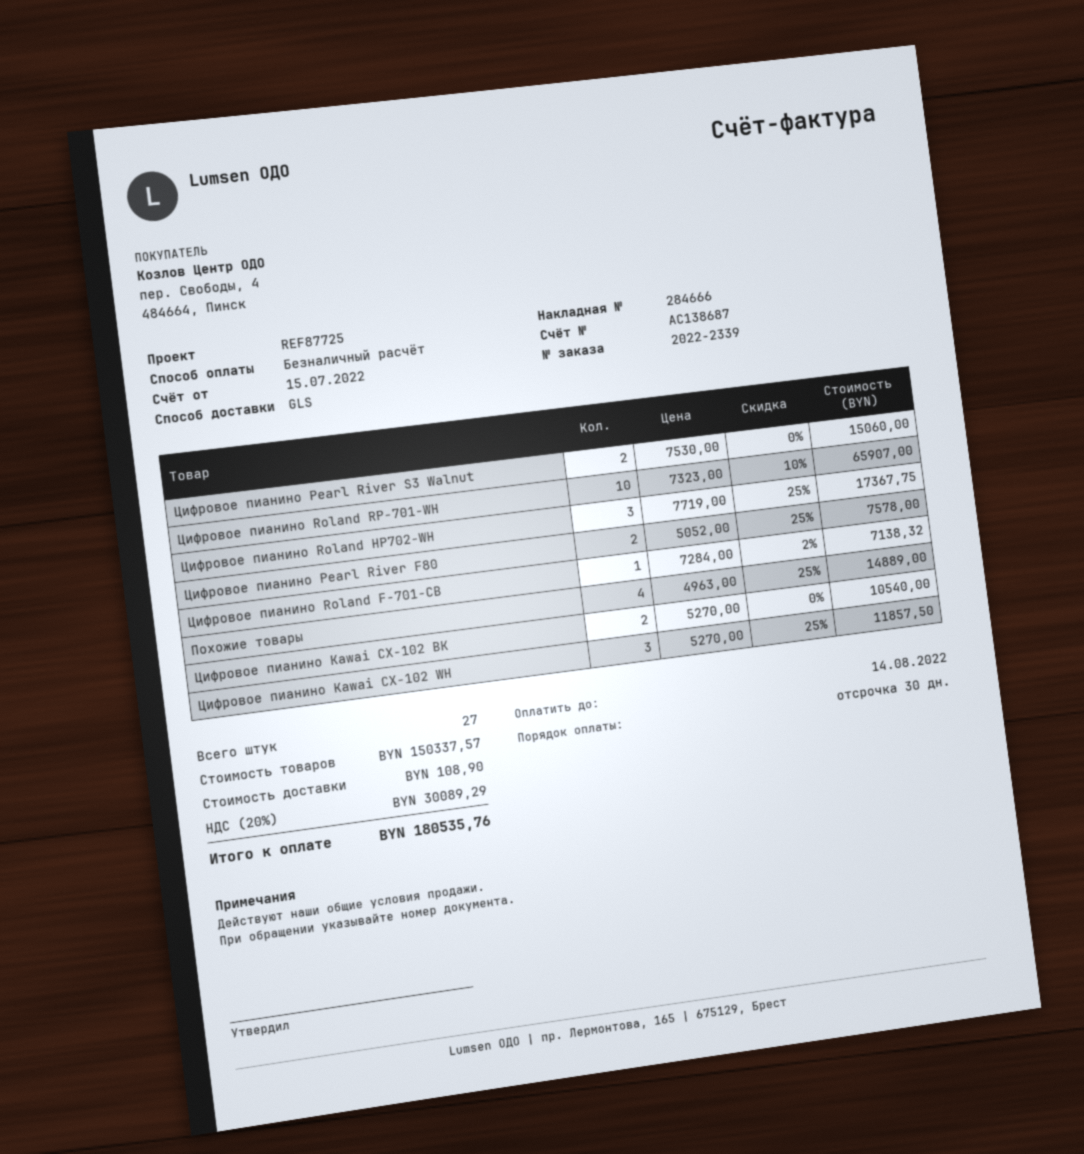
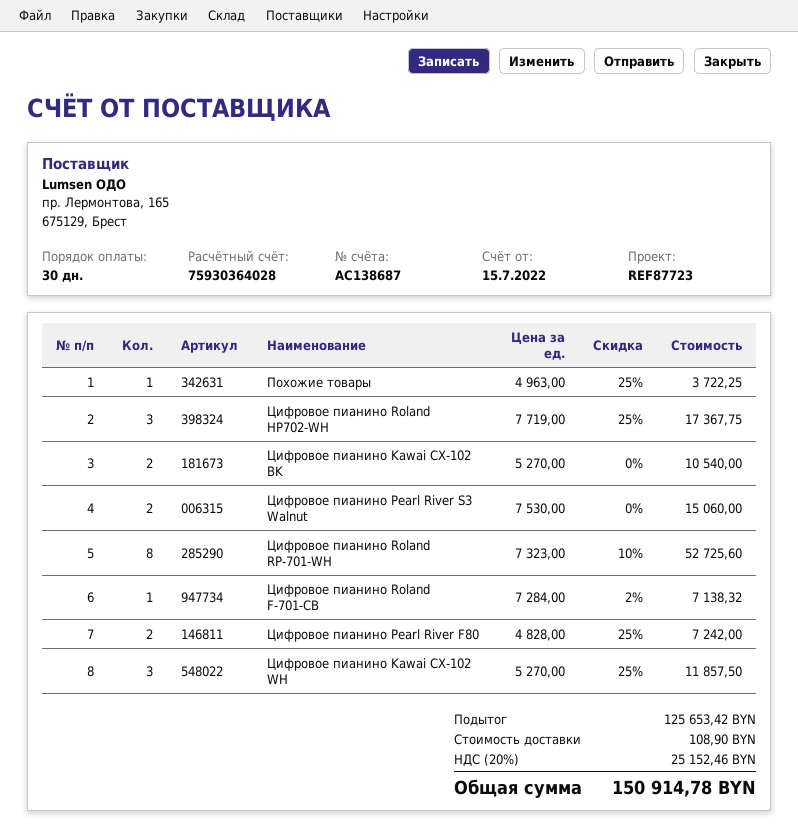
reference: REF87725 -> REF87723
Цифровое пианино Roland RP-701-WH: 10 x 7323.00 - 10% = 65907.00 -> 8 x 7323.00 - 10% = 52725.60
Цифровое пианино Pearl River F80: 2 x 5052.00 - 25% = 7578.00 -> 2 x 4828.00 - 25% = 7242.00
Похожие товары: 4 x 4963.00 - 25% = 14889.00 -> 1 x 4963.00 - 25% = 3722.25
subtotal: 150337.57 -> 125653.42
tax: 20% = 30089.29 -> 20% = 25152.46
total: 180535.76 -> 150914.78

